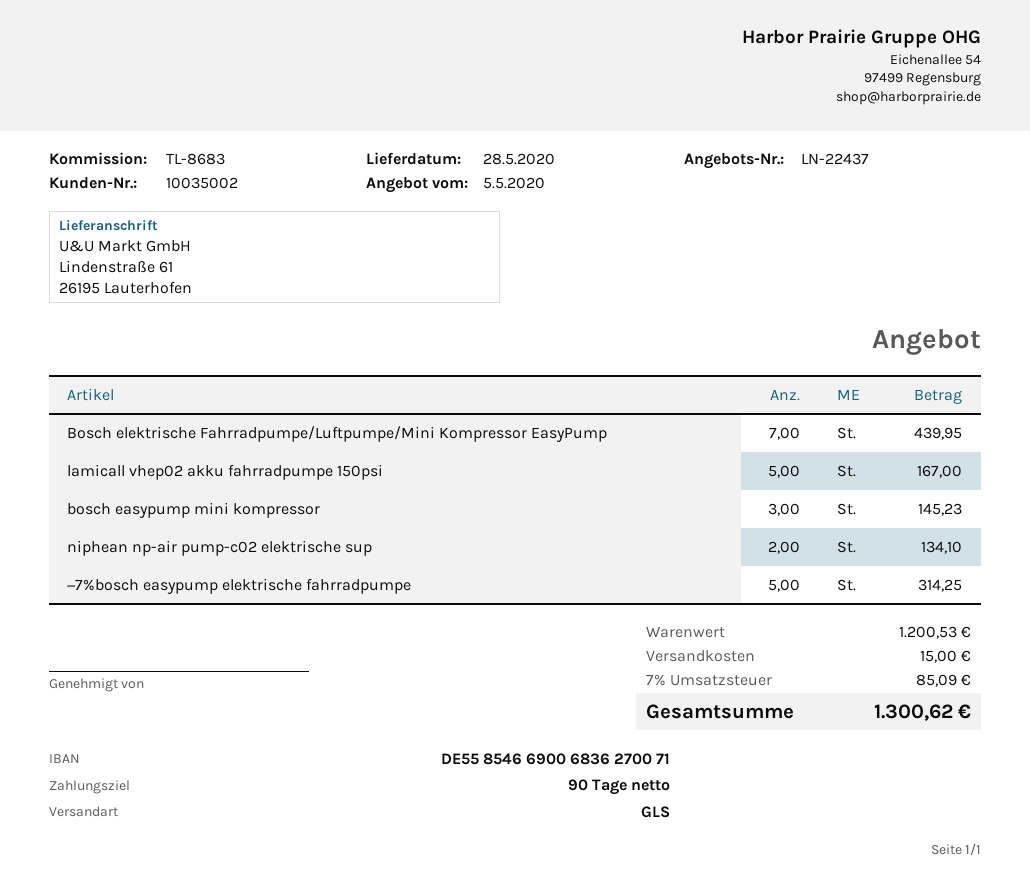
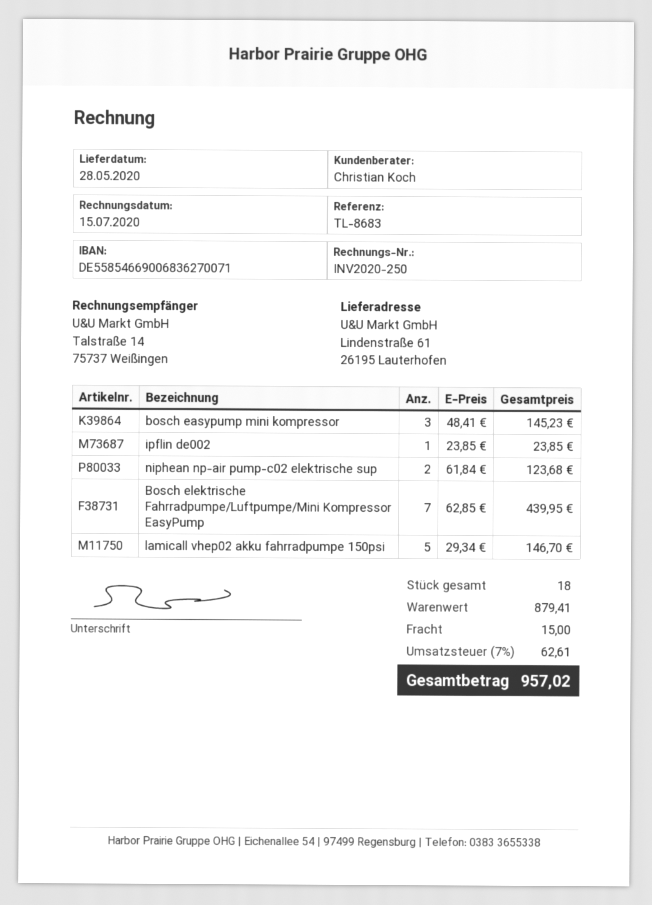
lamicall vhep02 akku fahrradpumpe 150psi: 5 for 167.00 -> 5 for 146.70
niphean np-air pump-c02 elektrische sup: 2 for 134.10 -> 2 for 123.68
−7%bosch easypump elektrische fahrradpumpe: 5 for 314.25 -> none
ipflin de002: none -> 1 for 23.85
subtotal: 1200.53 -> 879.41
tax: 7% = 85.09 -> 7% = 62.61
total: 1300.62 -> 957.02

